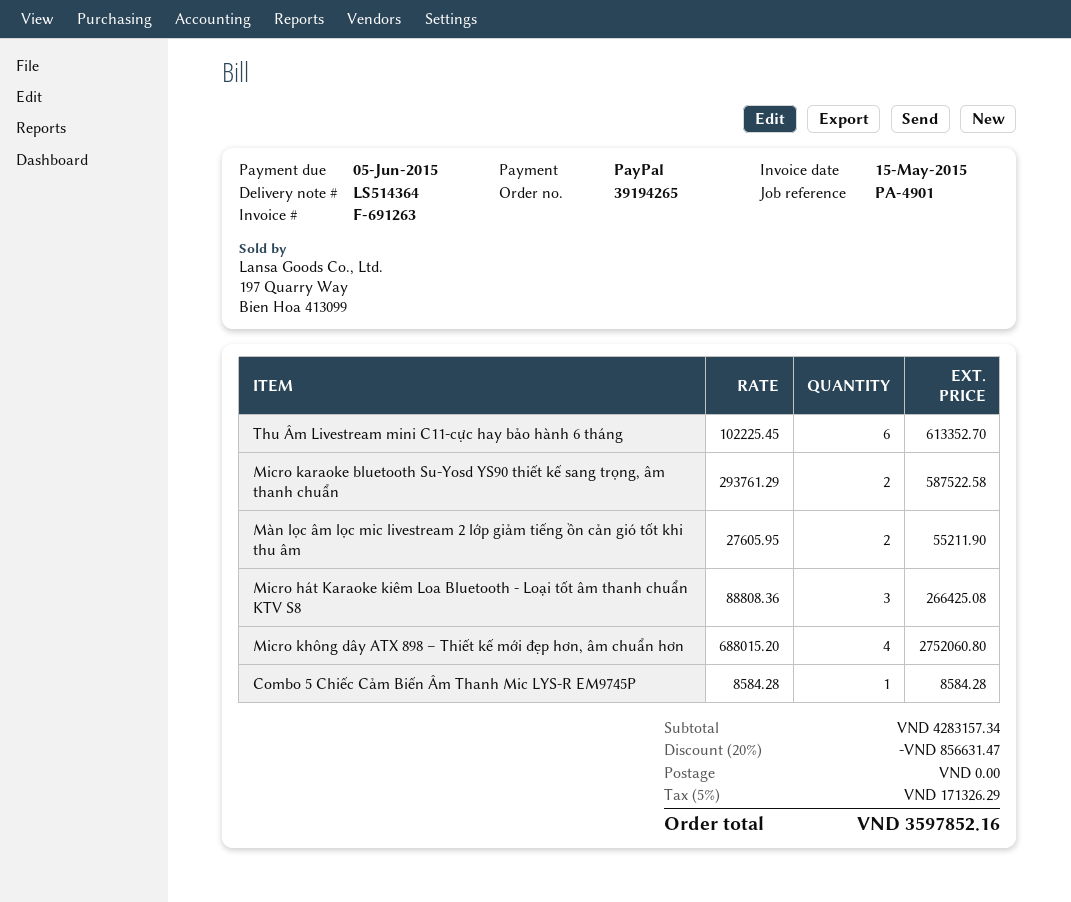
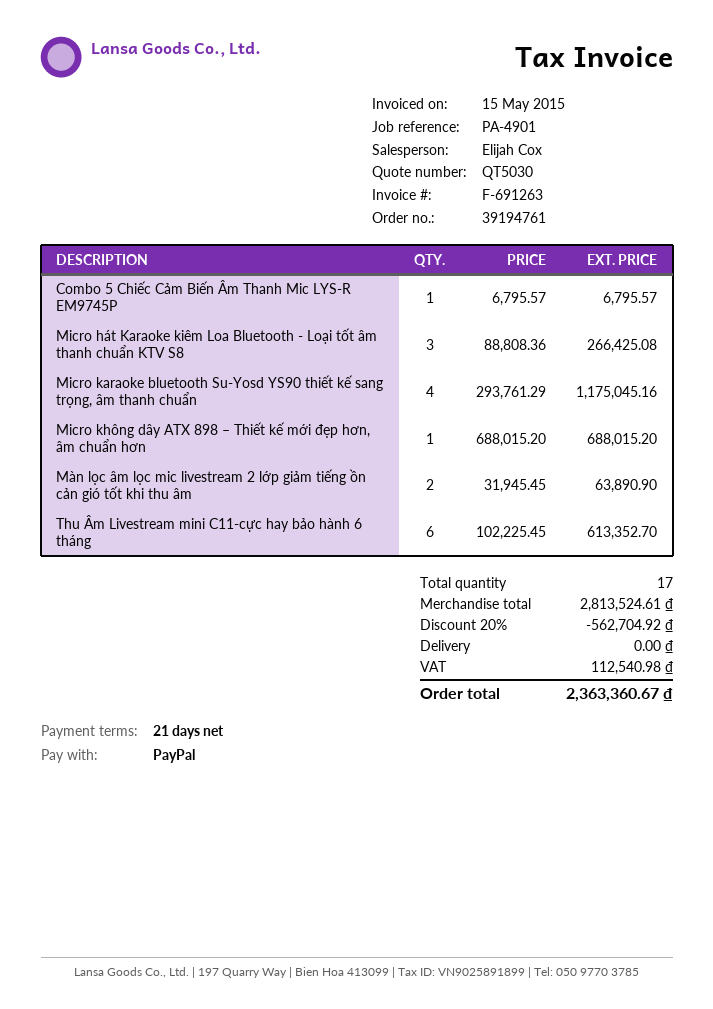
order number: 39194265 -> 39194761
Micro karaoke bluetooth Su-Yosd YS90 thiết kế sang trọng, âm thanh chuẩn: 2 x 293761.29 = 587522.58 -> 4 x 293761.29 = 1175045.16
Màn lọc âm lọc mic livestream 2 lớp giảm tiếng ồn cản gió tốt khi thu âm: 2 x 27605.95 = 55211.90 -> 2 x 31945.45 = 63890.90
Micro không dây ATX 898 – Thiết kế mới đẹp hơn, âm chuẩn hơn: 4 x 688015.20 = 2752060.80 -> 1 x 688015.20 = 688015.20
Combo 5 Chiếc Cảm Biến Âm Thanh Mic LYS-R EM9745P: 1 x 8584.28 = 8584.28 -> 1 x 6795.57 = 6795.57
subtotal: 4283157.34 -> 2813524.61
discount: 20% = 856631.47 -> 20% = 562704.92
tax: 171326.29 -> 112540.98
total: 3597852.16 -> 2363360.67

